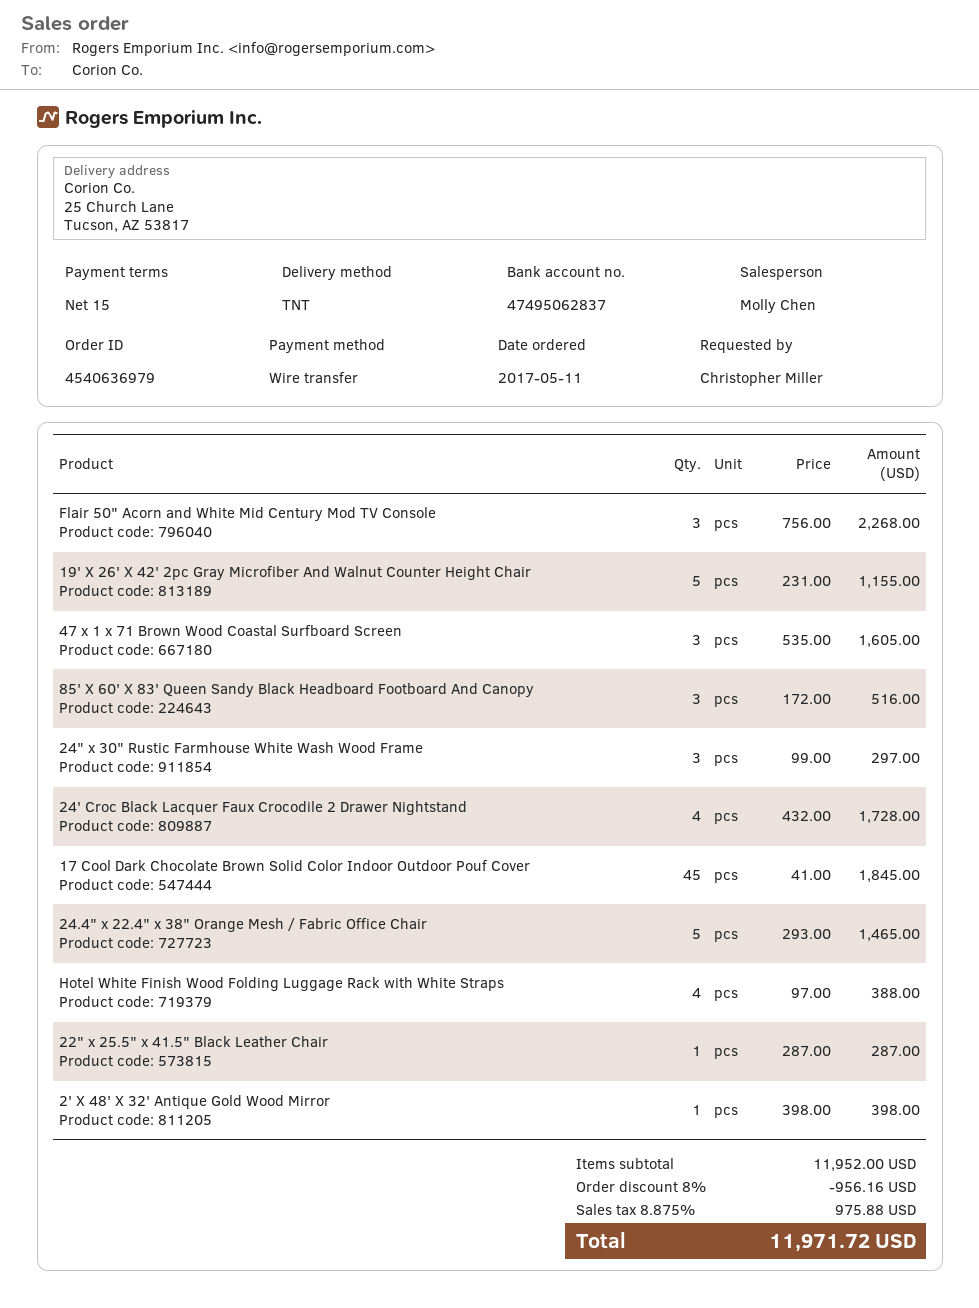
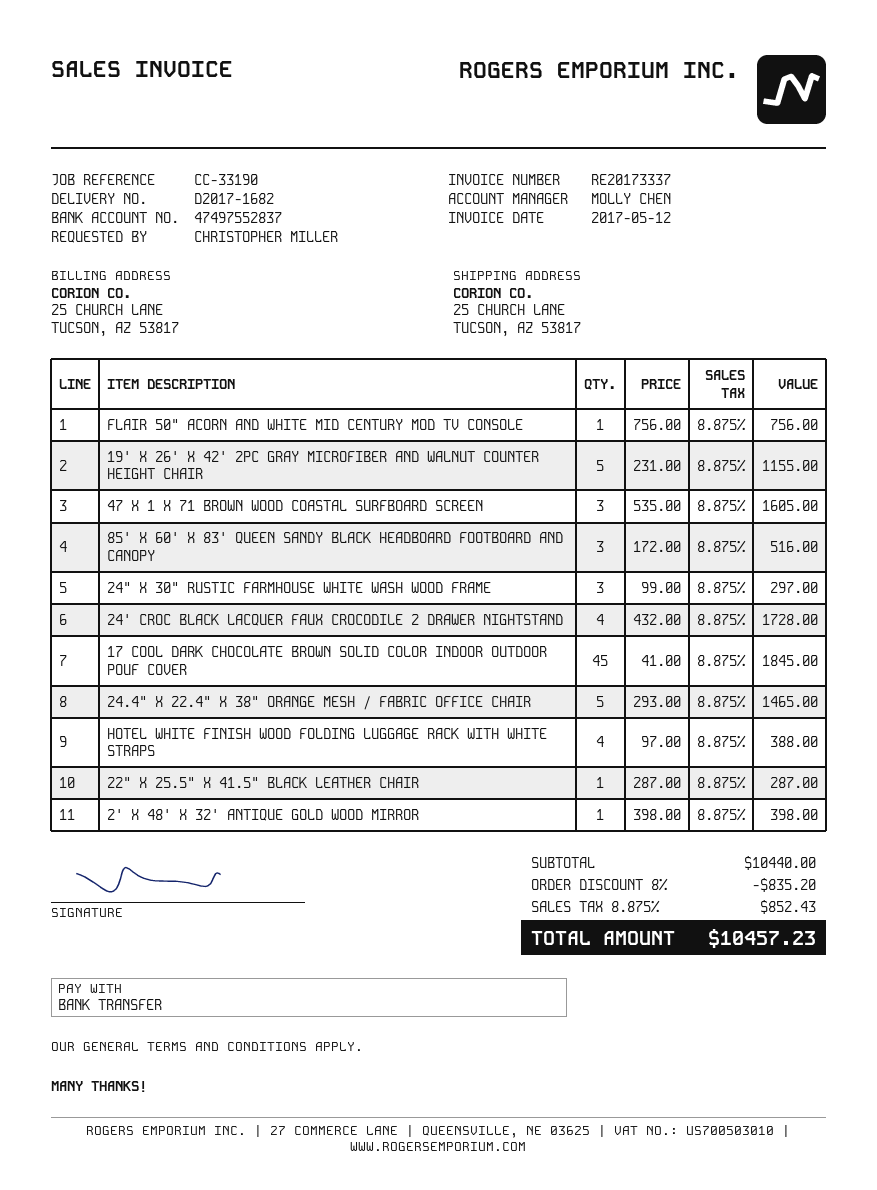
bank account: 47495062837 -> 47497552837
Flair 50" Acorn and White Mid Century Mod TV Console: 3 x 756.00 = 2268.00 -> 1 x 756.00 = 756.00
subtotal: 11952.00 -> 10440.00
discount: 8% = 956.16 -> 8% = 835.20
tax: 8.875% = 975.88 -> 8.875% = 852.43
total: 11971.72 -> 10457.23

